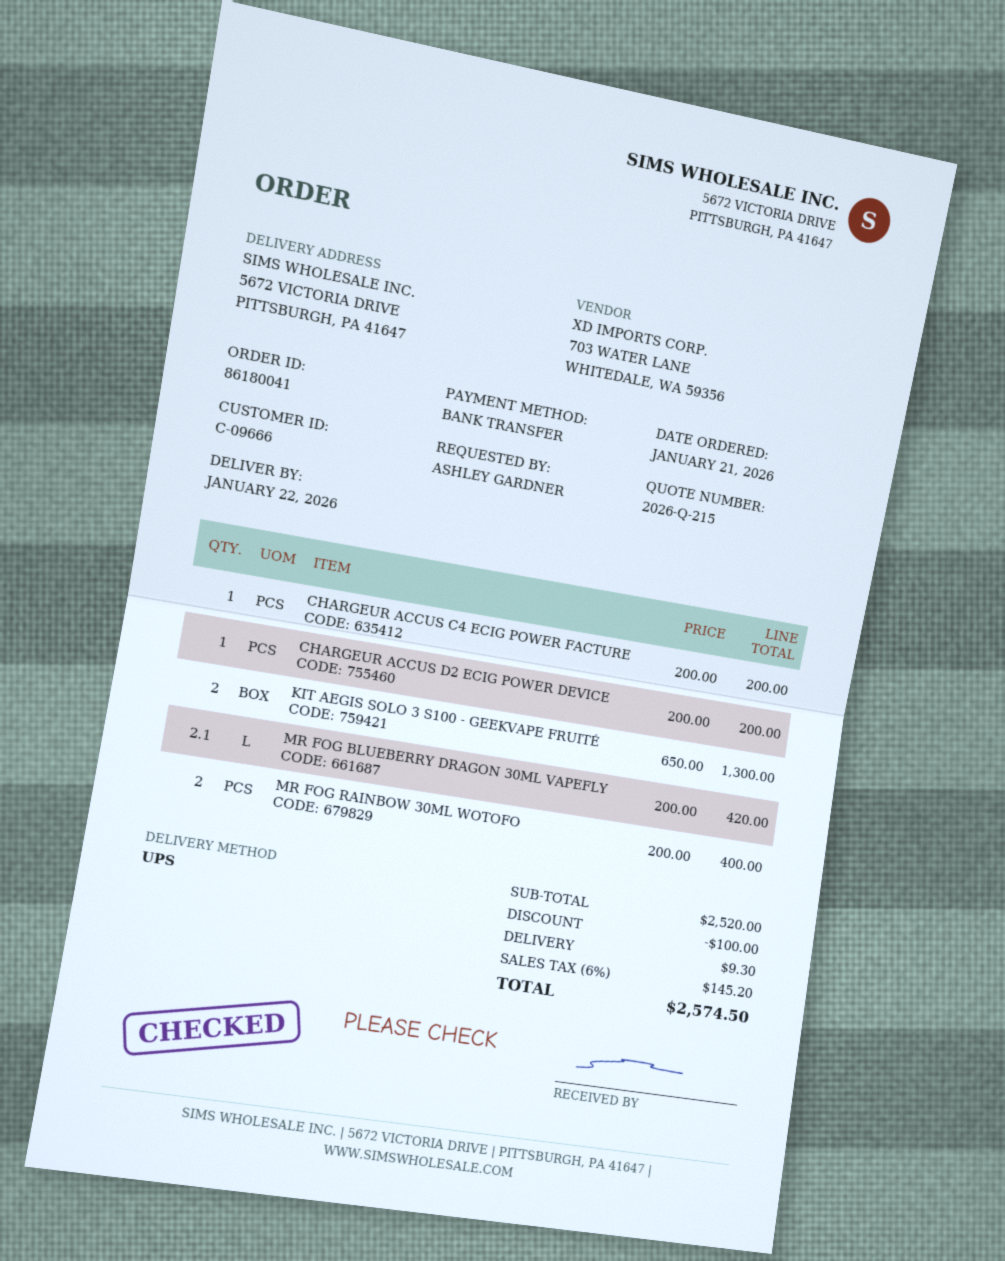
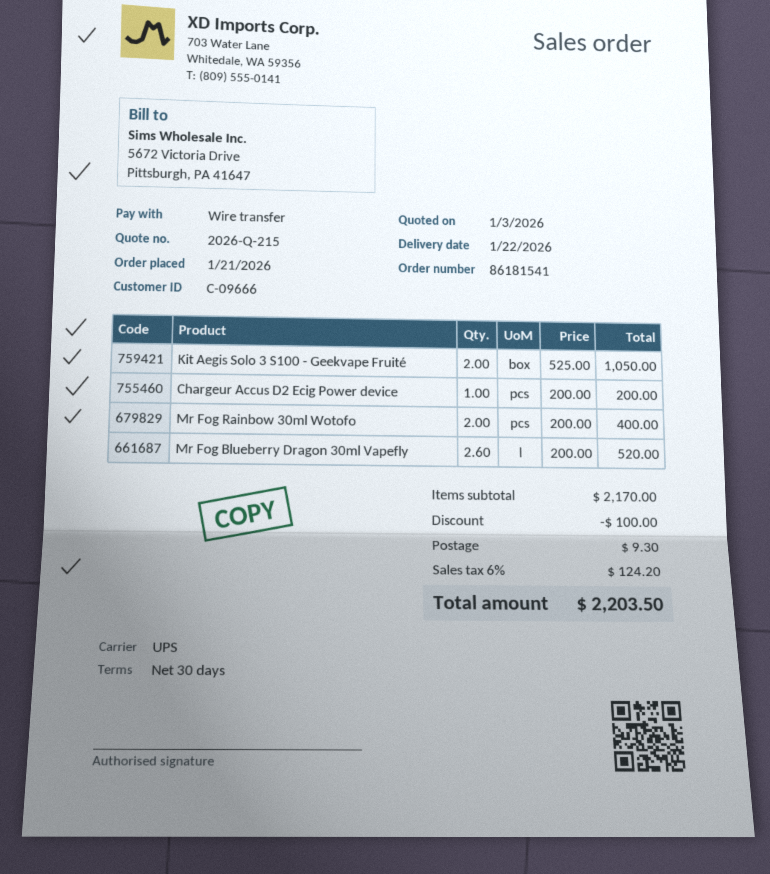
order number: 86180041 -> 86181541
CHARGEUR ACCUS C4 ECIG POWER FACTURE: 1 x 200.00 = 200.00 -> none
KIT AEGIS SOLO 3 S100 - GEEKVAPE FRUITÉ: 2 x 650.00 = 1300.00 -> 2 x 525.00 = 1050.00
MR FOG BLUEBERRY DRAGON 30ML VAPEFLY: 2.1 x 200.00 = 420.00 -> 2.6 x 200.00 = 520.00
subtotal: 2520.00 -> 2170.00
tax: 6% = 145.20 -> 6% = 124.20
total: 2574.50 -> 2203.50

